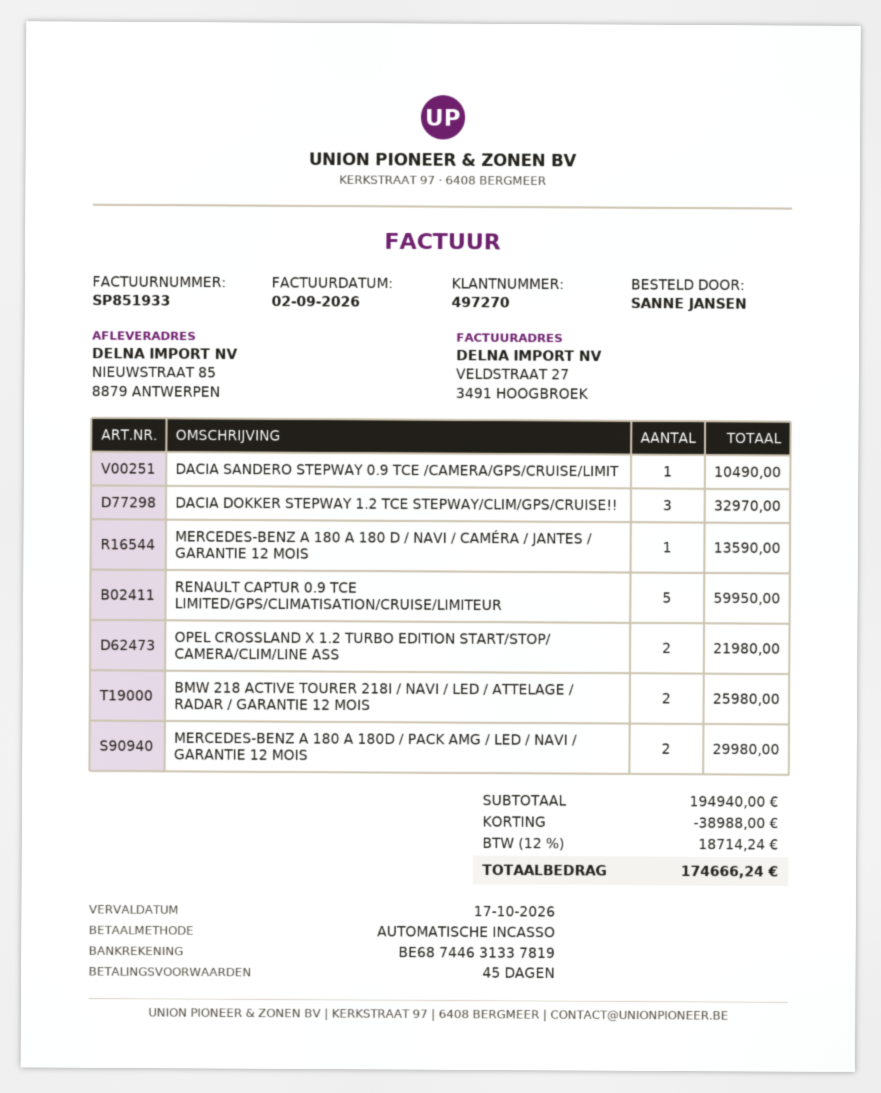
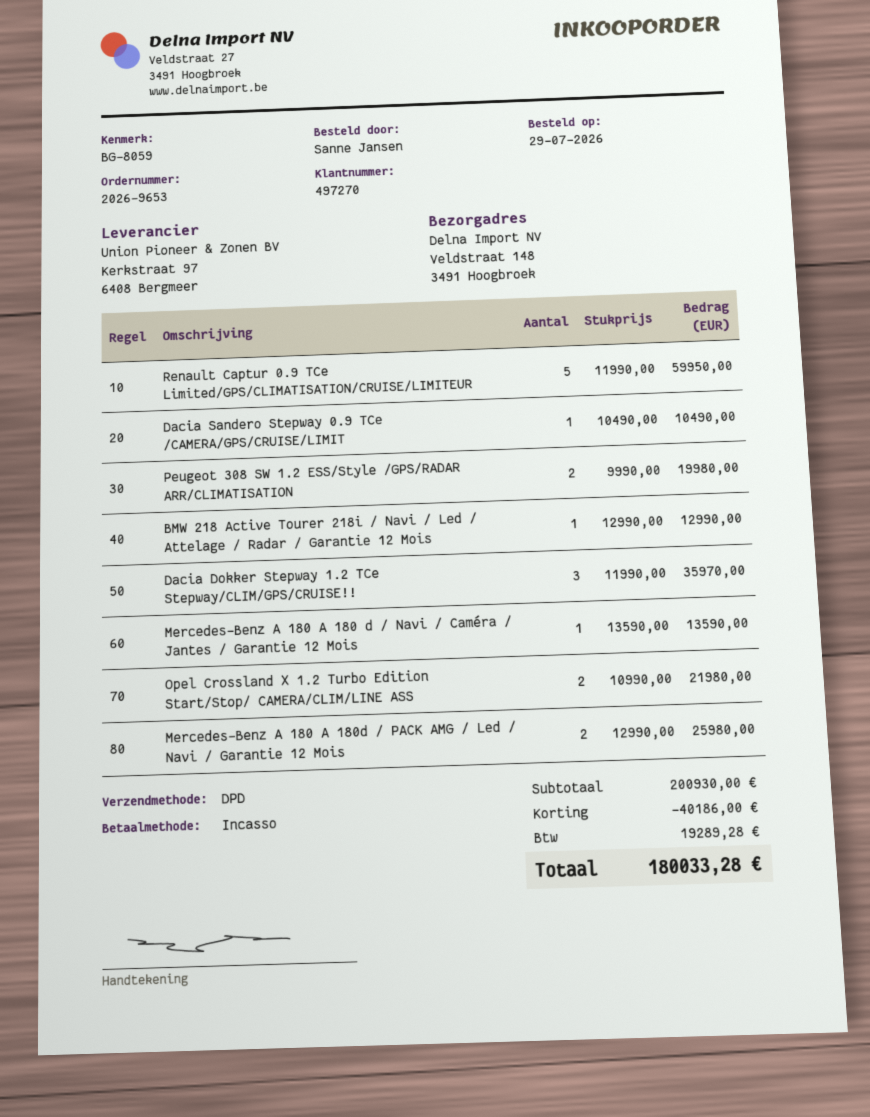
ship to: NIEUWSTRAAT 85, 8879 ANTWERPEN -> Veldstraat 148, 3491 Hoogbroek
DACIA DOKKER STEPWAY 1.2 TCE STEPWAY/CLIM/GPS/CRUISE!!: 3 for 32970.00 -> 3 for 35970.00
BMW 218 ACTIVE TOURER 218I / NAVI / LED / ATTELAGE / RADAR / GARANTIE 12 MOIS: 2 for 25980.00 -> 1 for 12990.00
MERCEDES-BENZ A 180 A 180D / PACK AMG / LED / NAVI / GARANTIE 12 MOIS: 2 for 29980.00 -> 2 for 25980.00
Peugeot 308 SW 1.2 ESS/Style /GPS/RADAR ARR/CLIMATISATION: none -> 2 for 19980.00
subtotal: 194940.00 -> 200930.00
discount: 38988.00 -> 40186.00
tax: 18714.24 -> 19289.28
total: 174666.24 -> 180033.28

